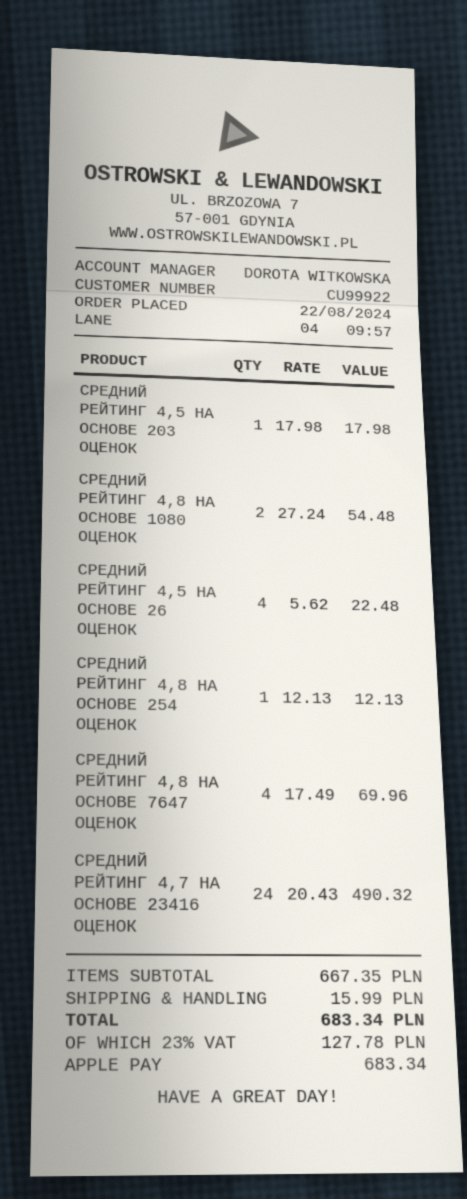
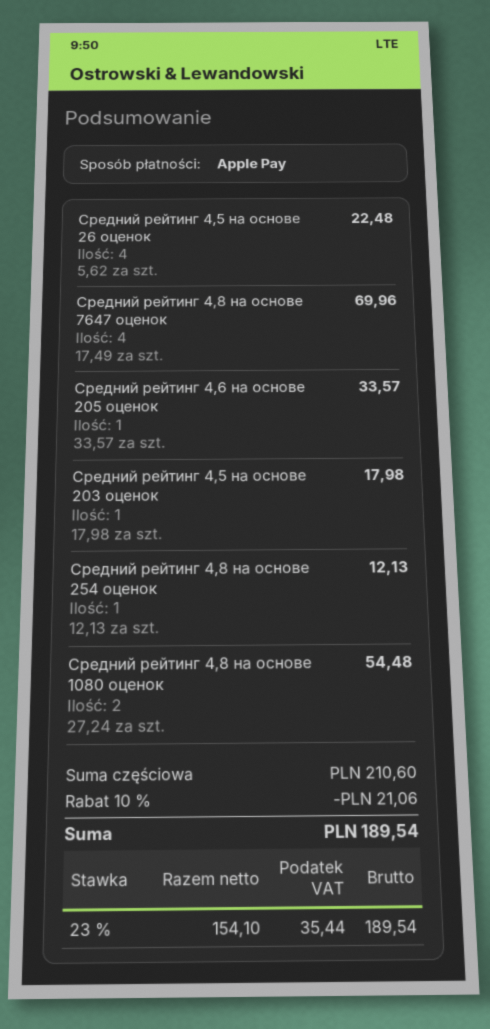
СРЕДНИЙ РЕЙТИНГ 4,7 НА ОСНОВЕ 23416 ОЦЕНОК: 24 x 20.43 = 490.32 -> none
Средний рейтинг 4,6 на основе 205 оценок: none -> 1 x 33.57 = 33.57
subtotal: 667.35 -> 210.60
discount: none -> 10% = 21.06
shipping: 15.99 -> none
tax: 23% = 127.78 -> 23% = 35.44
total: 683.34 -> 189.54

